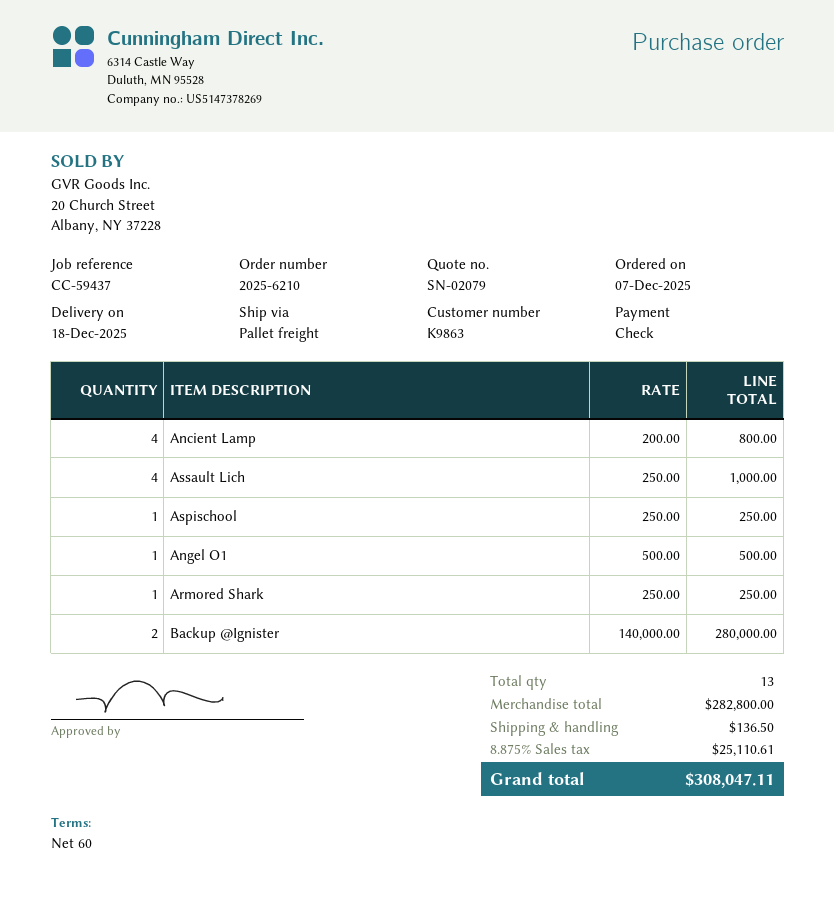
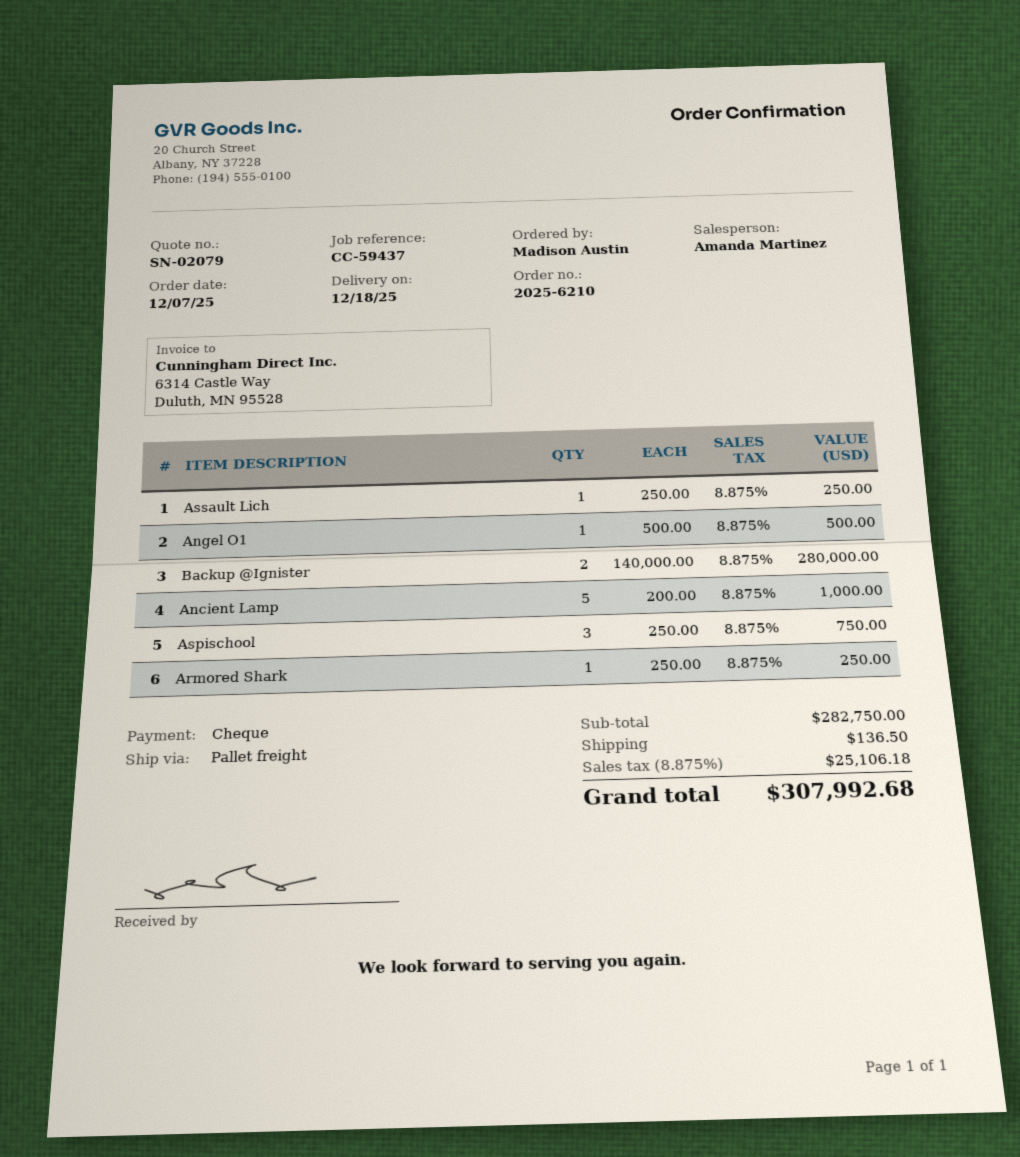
Ancient Lamp: 4 x 200.00 = 800.00 -> 5 x 200.00 = 1000.00
Assault Lich: 4 x 250.00 = 1000.00 -> 1 x 250.00 = 250.00
Aspischool: 1 x 250.00 = 250.00 -> 3 x 250.00 = 750.00
subtotal: 282800.00 -> 282750.00
tax: 8.875% = 25110.61 -> 8.875% = 25106.18
total: 308047.11 -> 307992.68

